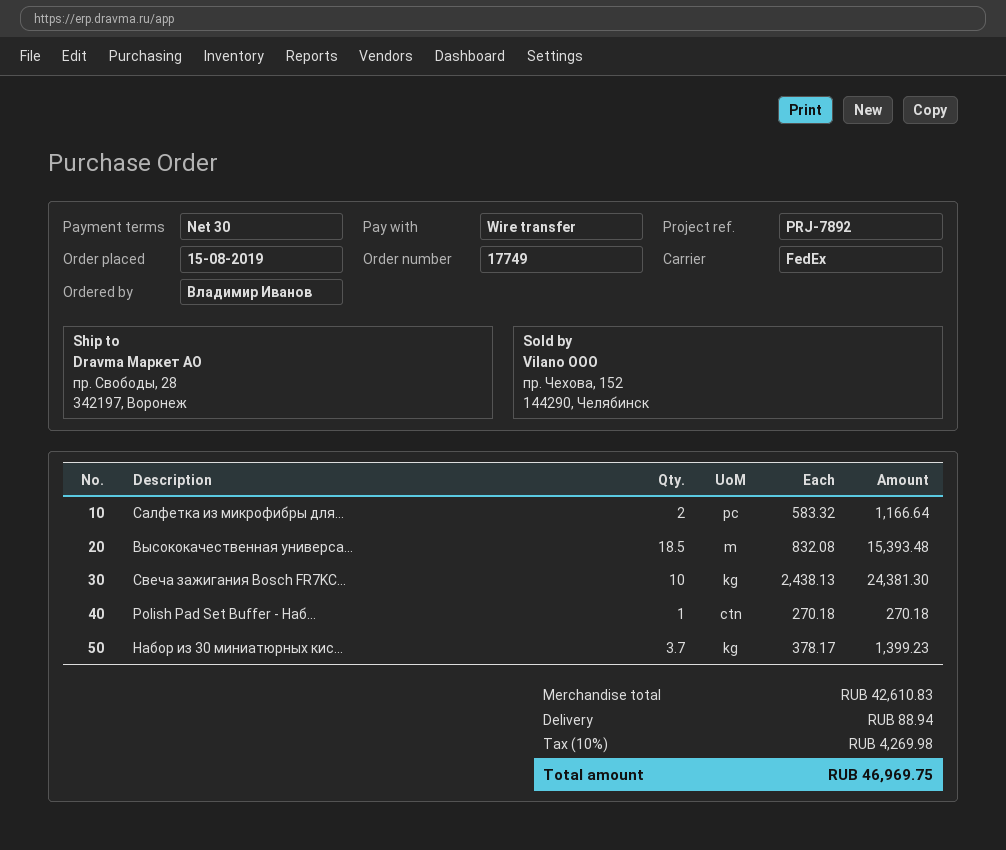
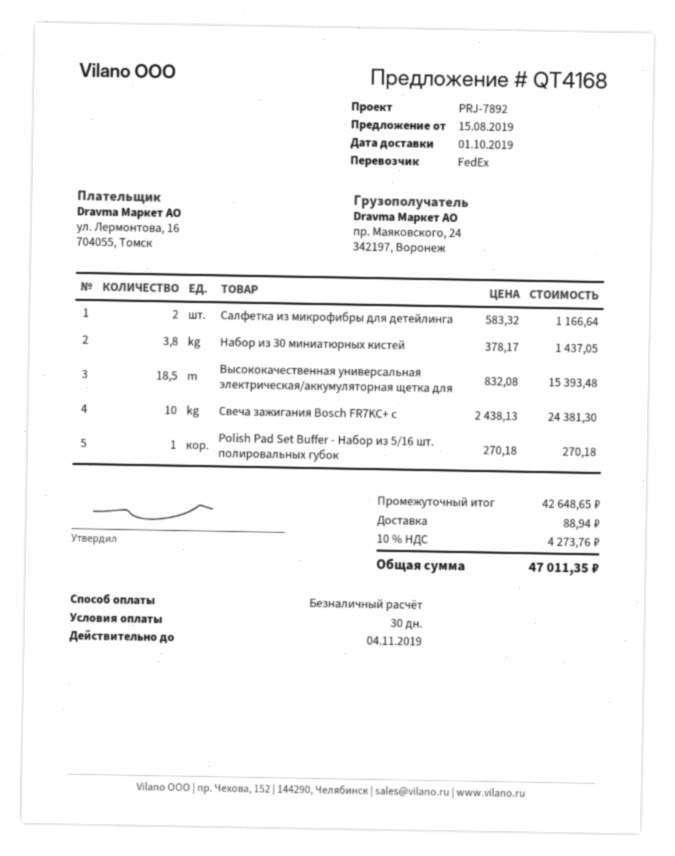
ship to: пр. Свободы, 28, 342197, Воронеж -> пр. Маяковского, 24, 342197, Воронеж
Набор из 30 миниатюрных кис...: 3.7 x 378.17 = 1399.23 -> 3.8 x 378.17 = 1437.05
subtotal: 42610.83 -> 42648.65
tax: 10% = 4269.98 -> 10% = 4273.76
total: 46969.75 -> 47011.35

